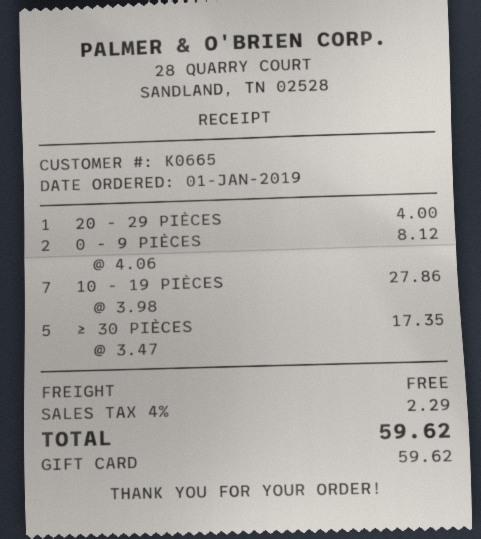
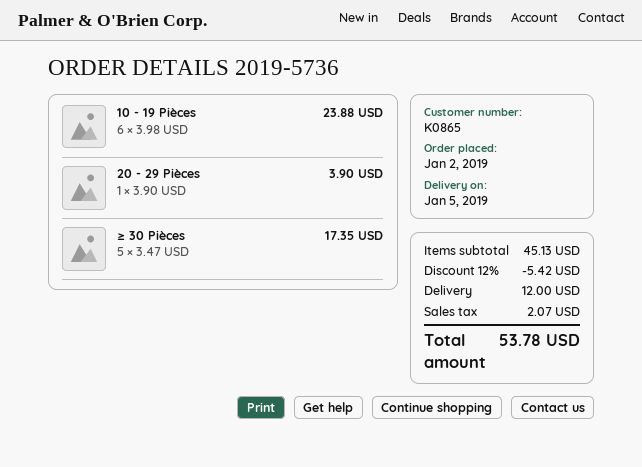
order date: 2019-01-01 -> 2019-01-02
customer number: K0665 -> K0865
20 - 29 PIÈCES: 1 x 4.00 = 4.00 -> 1 x 3.90 = 3.90
0 - 9 PIÈCES: 2 x 4.06 = 8.12 -> none
10 - 19 PIÈCES: 7 x 3.98 = 27.86 -> 6 x 3.98 = 23.88
discount: none -> 12% = 5.42
shipping: 0.00 -> 12.00
tax: 2.29 -> 2.07
total: 59.62 -> 53.78

